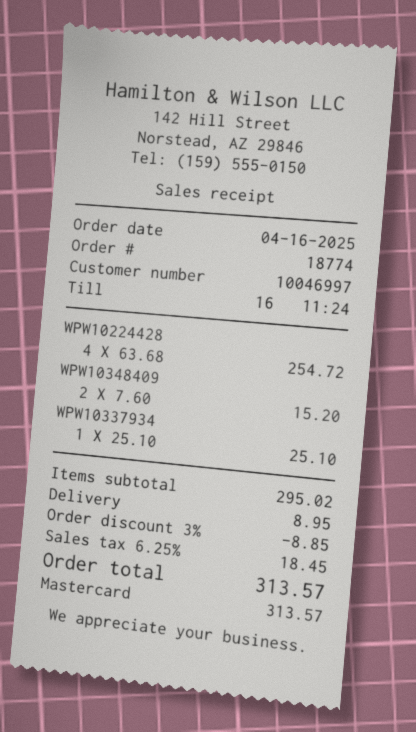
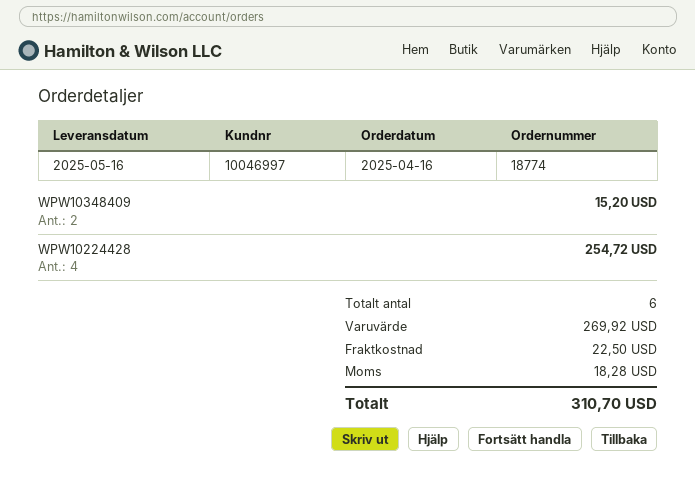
WPW10337934: 1 for 25.10 -> none
subtotal: 295.02 -> 269.92
discount: 3% = 8.85 -> none
shipping: 8.95 -> 22.50
tax: 18.45 -> 18.28
total: 313.57 -> 310.70

